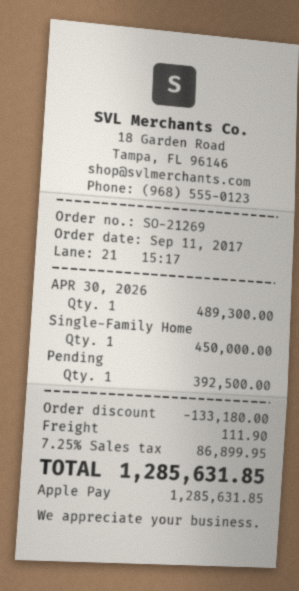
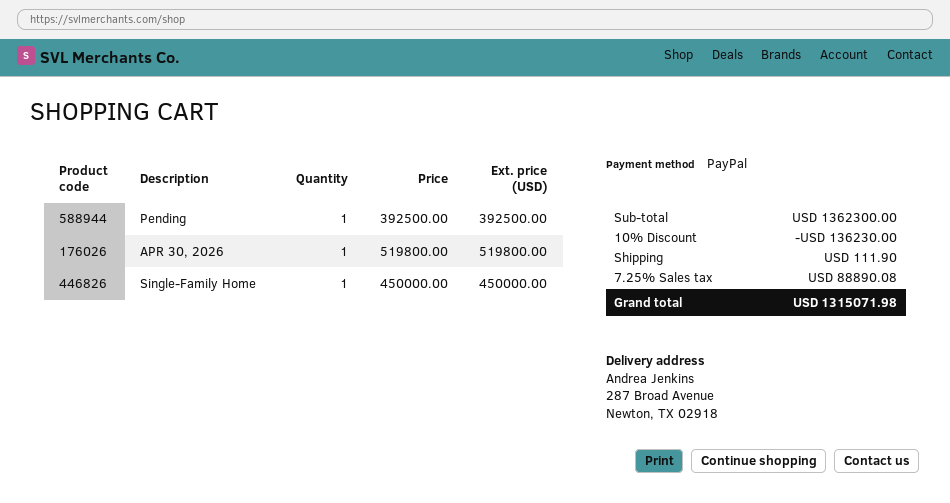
payment method: Apple Pay -> PayPal
APR 30, 2026: 1 for 489300.00 -> 1 for 519800.00
discount: 133180.00 -> 136230.00
tax: 7.25% = 86899.95 -> 7.25% = 88890.08
total: 1285631.85 -> 1315071.98

